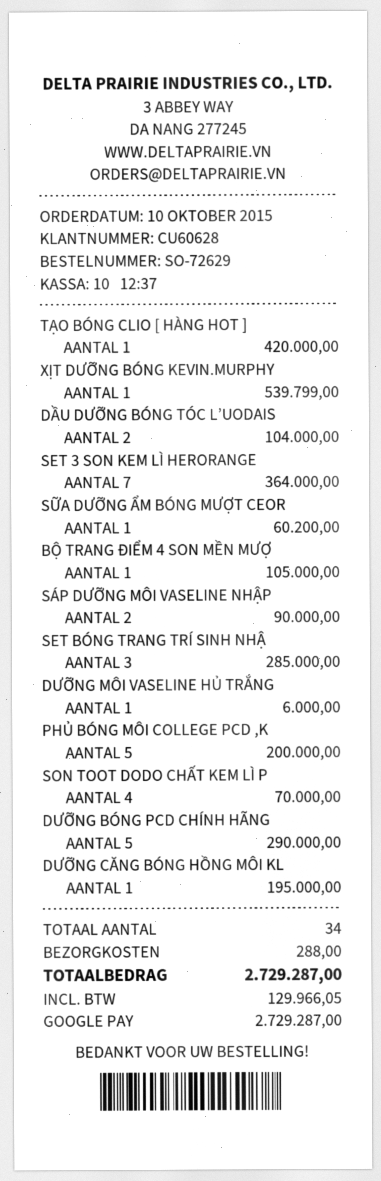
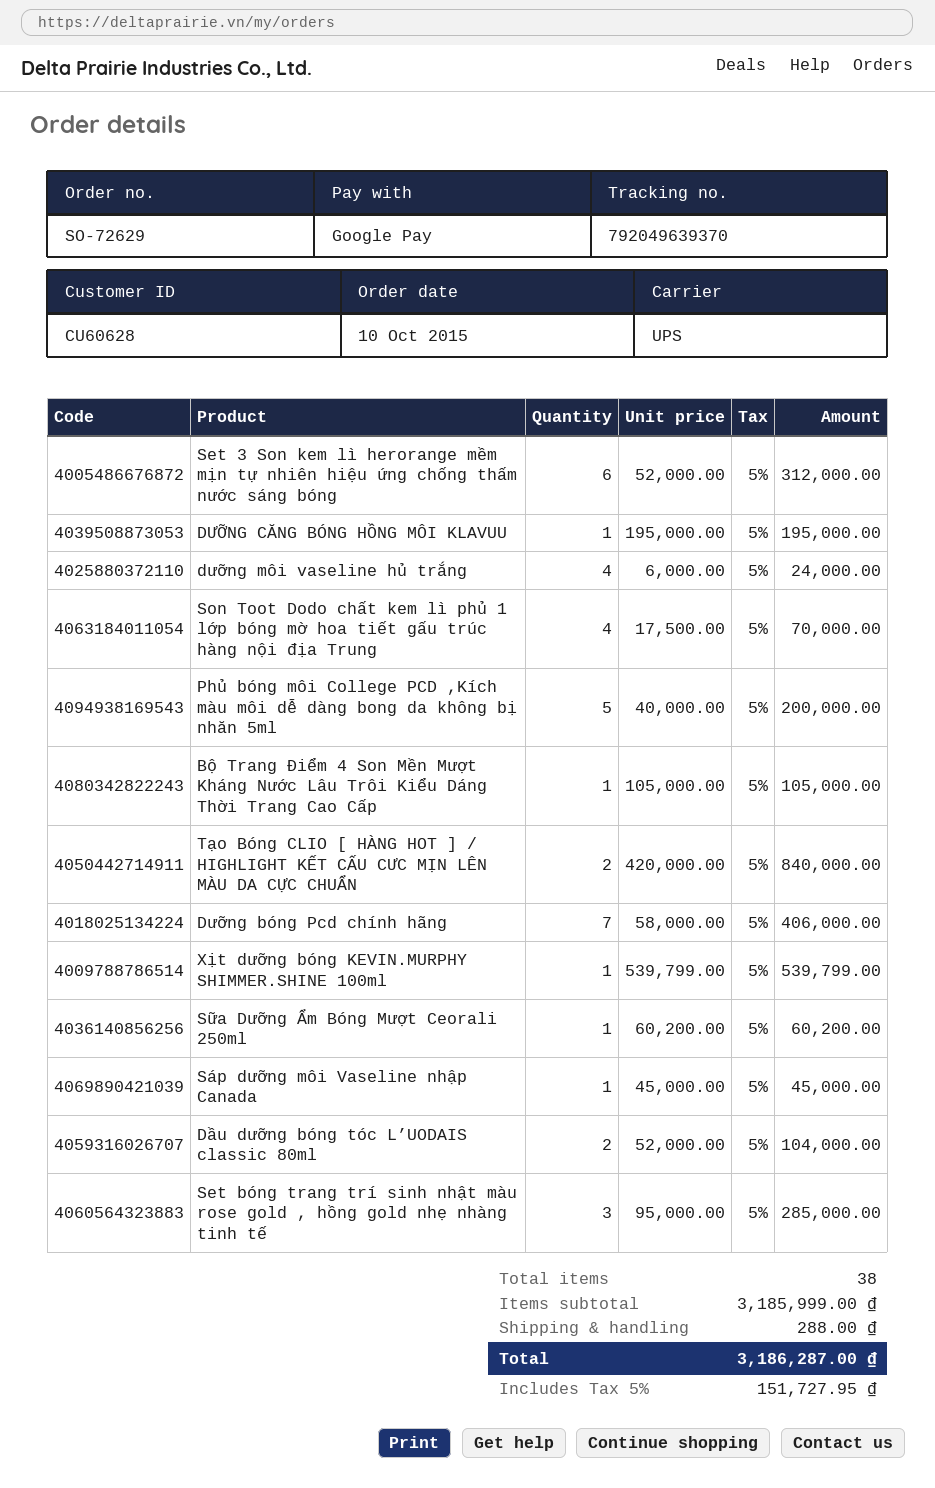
TẠO BÓNG CLIO [ HÀNG HOT ]: 1 for 420000.00 -> 2 for 840000.00
SET 3 SON KEM LÌ HERORANGE: 7 for 364000.00 -> 6 for 312000.00
SÁP DƯỠNG MÔI VASELINE NHẬP: 2 for 90000.00 -> 1 for 45000.00
DƯỠNG MÔI VASELINE HỦ TRẮNG: 1 for 6000.00 -> 4 for 24000.00
DƯỠNG BÓNG PCD CHÍNH HÃNG: 5 for 290000.00 -> 7 for 406000.00
total quantity: 34 -> 38
tax: 129966.05 -> 151727.95
total: 2729287.00 -> 3186287.00

